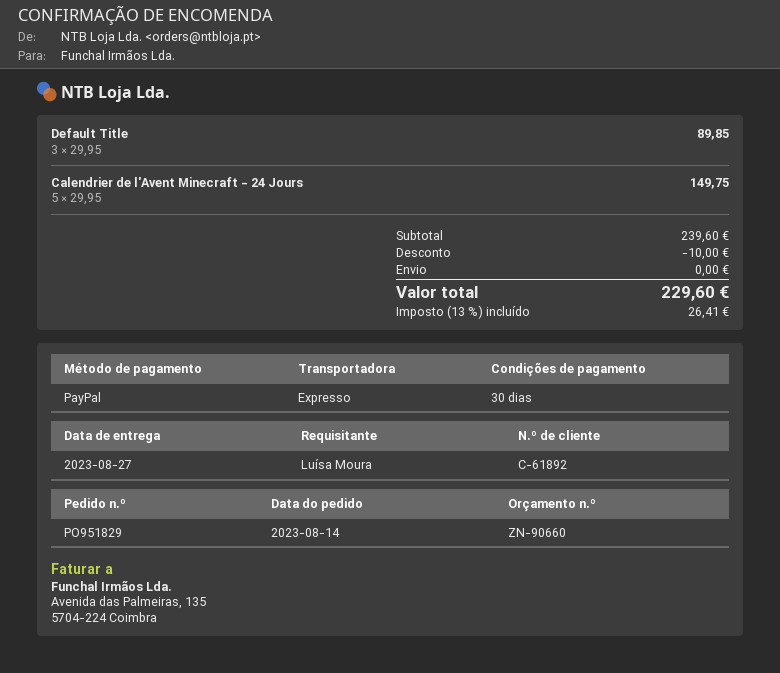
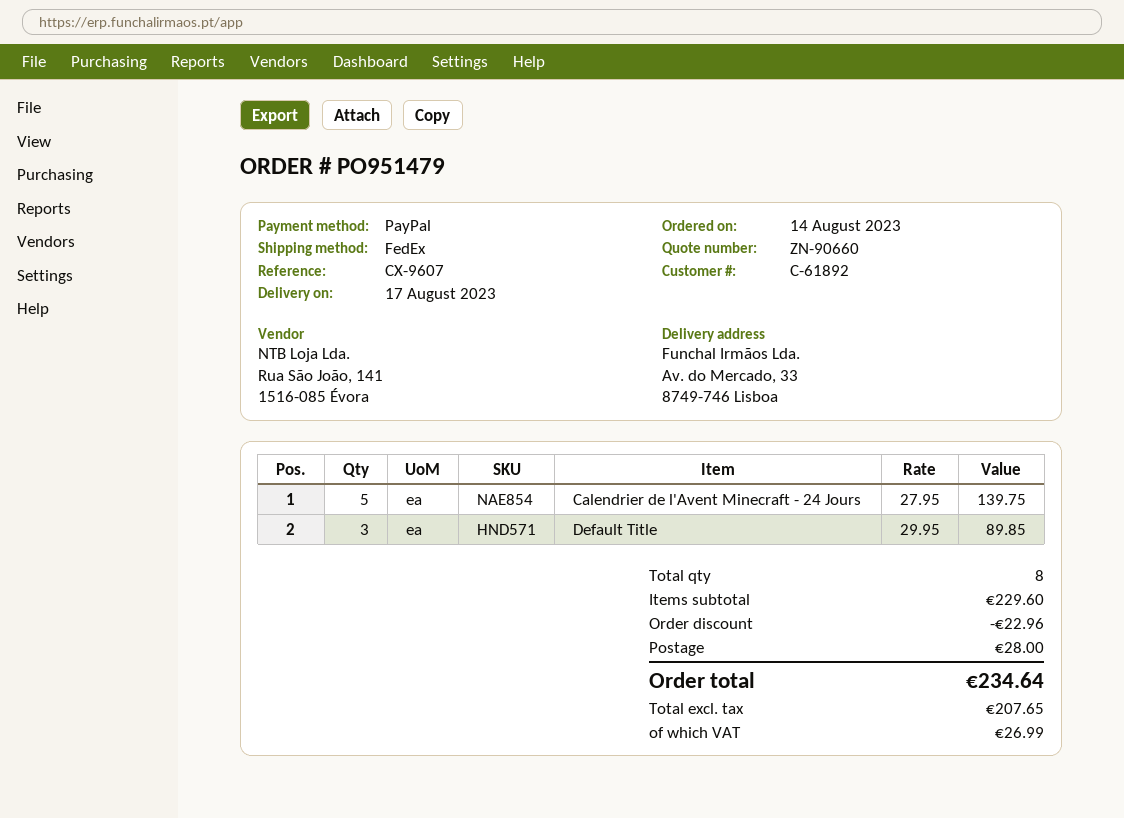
order number: PO951829 -> PO951479
delivery date: 2023-08-27 -> 2023-08-17
shipping method: express -> FedEx
Calendrier de l'Avent Minecraft - 24 Jours: 5 x 29.95 = 149.75 -> 5 x 27.95 = 139.75
subtotal: 239.60 -> 229.60
discount: 10.00 -> 22.96
shipping: 0.00 -> 28.00
tax: 26.41 -> 26.99
total: 229.60 -> 234.64

